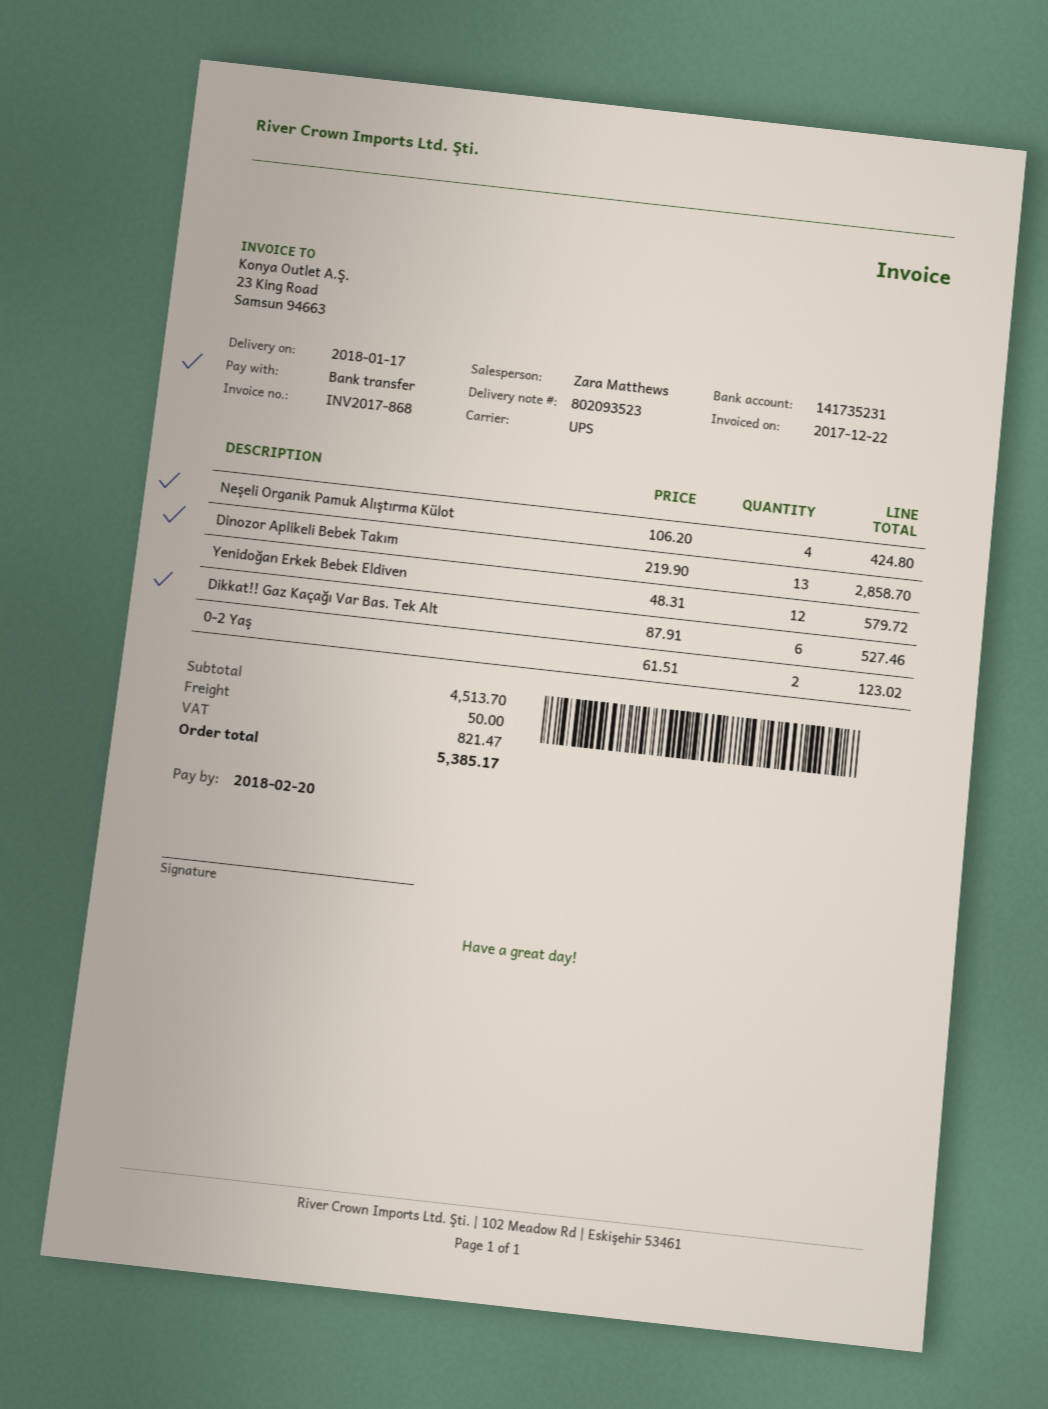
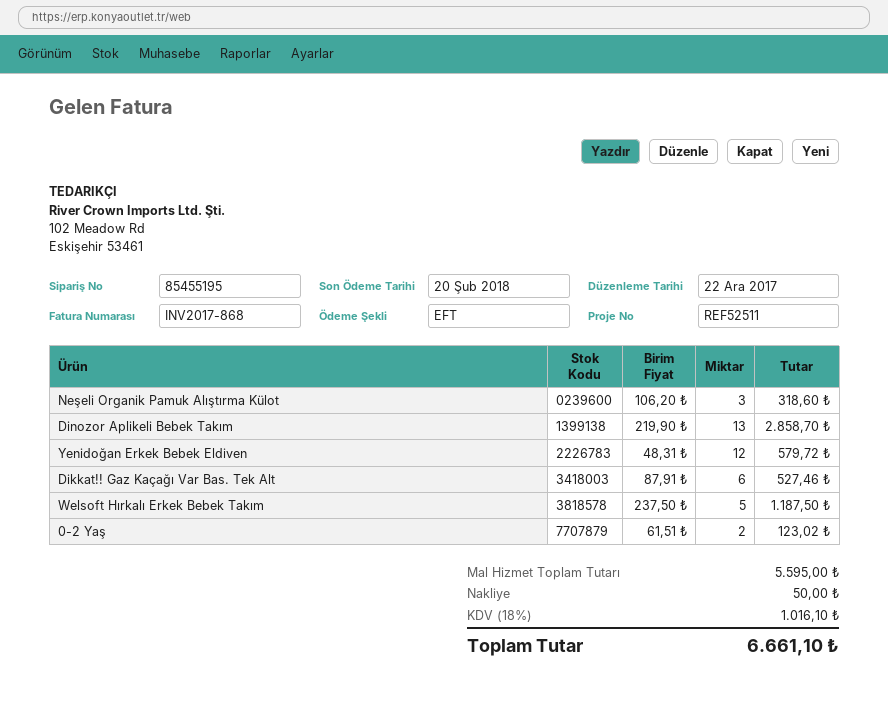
Neşeli Organik Pamuk Alıştırma Külot: 4 x 106.20 = 424.80 -> 3 x 106.20 = 318.60
Welsoft Hırkalı Erkek Bebek Takım: none -> 5 x 237.50 = 1187.50
subtotal: 4513.70 -> 5595.00
tax: 821.47 -> 1016.10
total: 5385.17 -> 6661.10

